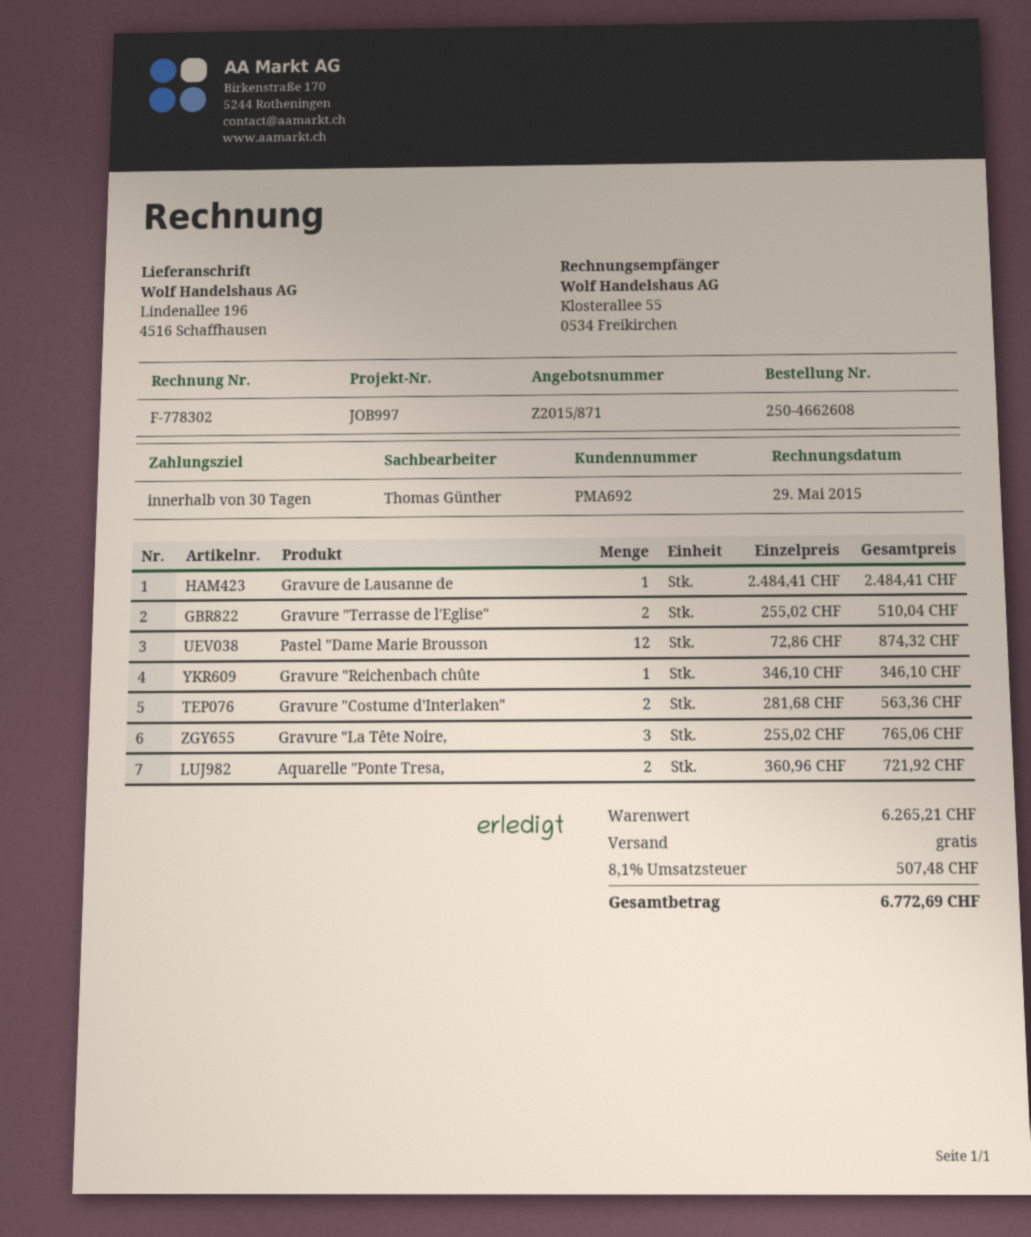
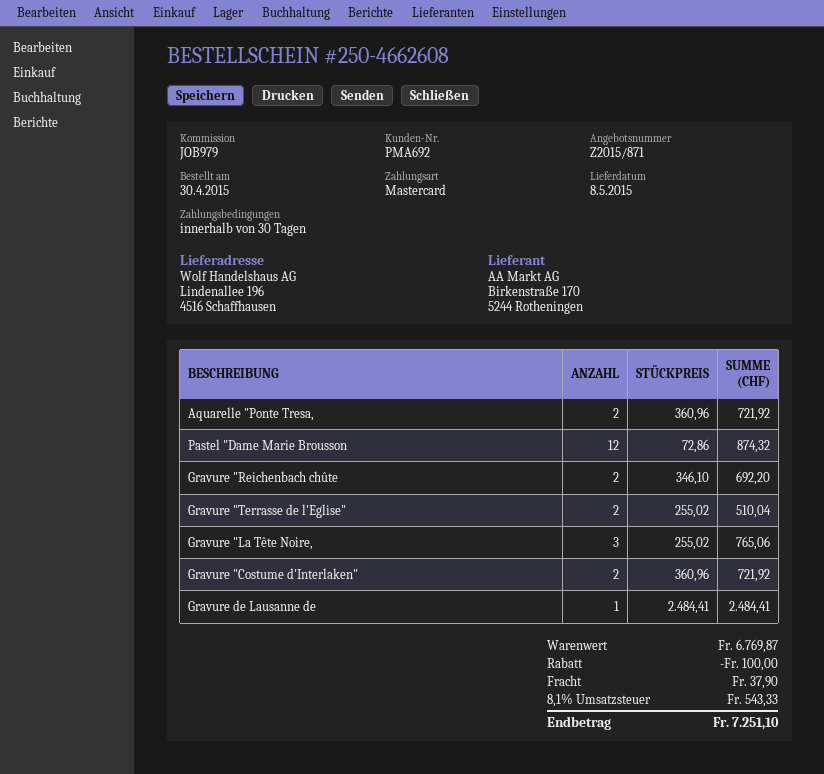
reference: JOB997 -> JOB979
Gravure "Reichenbach chûte: 1 x 346.10 = 346.10 -> 2 x 346.10 = 692.20
Gravure "Costume d'Interlaken": 2 x 281.68 = 563.36 -> 2 x 360.96 = 721.92
subtotal: 6265.21 -> 6769.87
discount: none -> 100.00
shipping: 0.00 -> 37.90
tax: 8.1% = 507.48 -> 8.1% = 543.33
total: 6772.69 -> 7251.10

